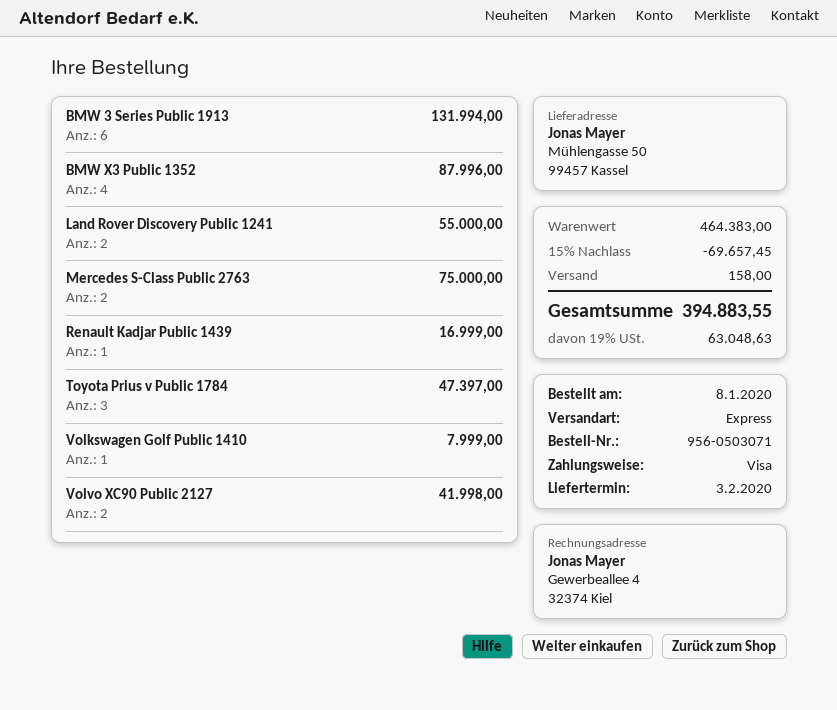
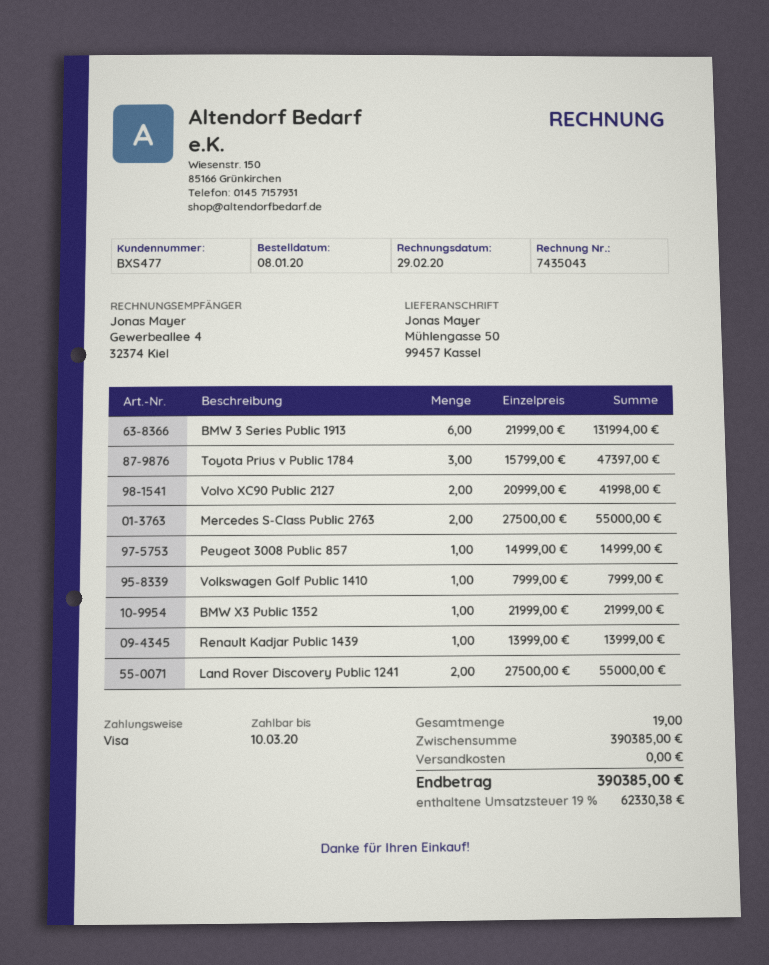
BMW X3 Public 1352: 4 for 87996.00 -> 1 for 21999.00
Mercedes S-Class Public 2763: 2 for 75000.00 -> 2 for 55000.00
Renault Kadjar Public 1439: 1 for 16999.00 -> 1 for 13999.00
Peugeot 3008 Public 857: none -> 1 for 14999.00
subtotal: 464383.00 -> 390385.00
discount: 15% = 69657.45 -> none
shipping: 158.00 -> 0.00
tax: 19% = 63048.63 -> 19% = 62330.38
total: 394883.55 -> 390385.00

